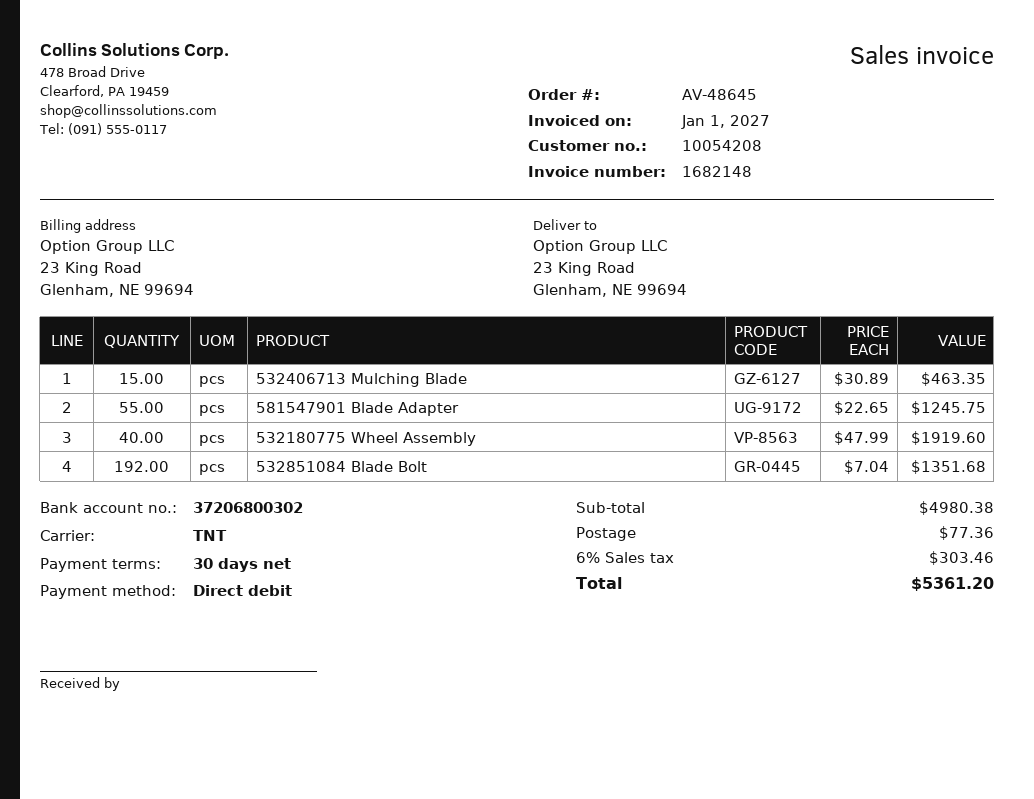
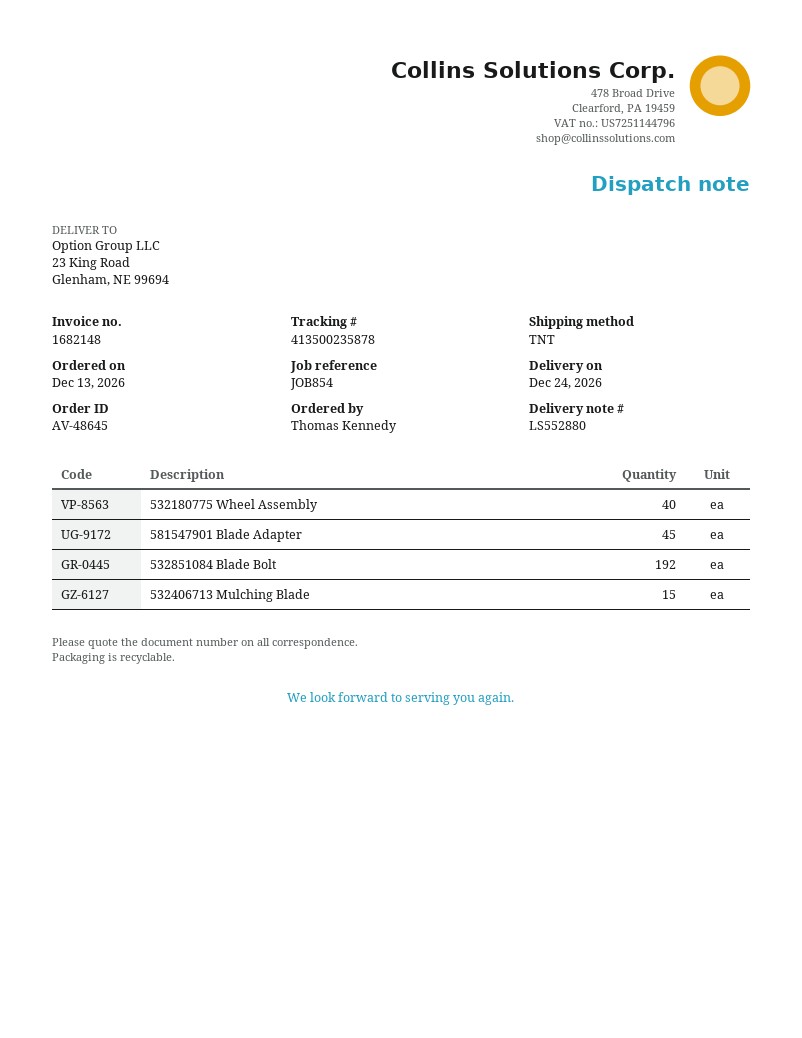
581547901 Blade Adapter: 55 -> 45

